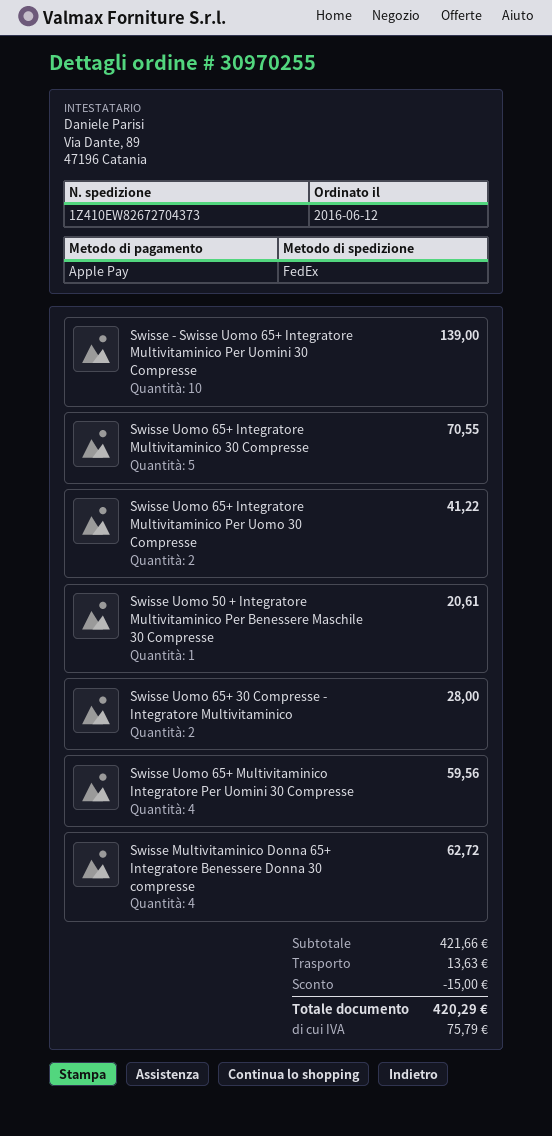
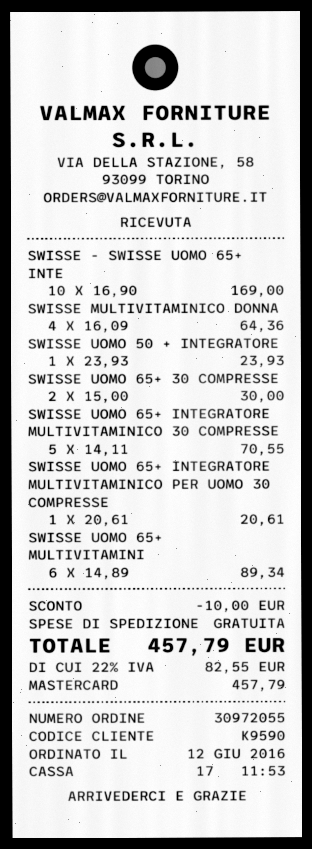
order number: 30970255 -> 30972055
payment method: Apple Pay -> Mastercard
Swisse - Swisse Uomo 65+ Integratore Multivitaminico Per Uomini 30 Compresse: 10 for 139.00 -> 10 for 169.00
Swisse Uomo 65+ Integratore Multivitaminico Per Uomo 30 Compresse: 2 for 41.22 -> 1 for 20.61
Swisse Uomo 50 + Integratore Multivitaminico Per Benessere Maschile 30 Compresse: 1 for 20.61 -> 1 for 23.93
Swisse Uomo 65+ 30 Compresse - Integratore Multivitaminico: 2 for 28.00 -> 2 for 30.00
Swisse Uomo 65+ Multivitaminico Integratore Per Uomini 30 Compresse: 4 for 59.56 -> 6 for 89.34
Swisse Multivitaminico Donna 65+ Integratore Benessere Donna 30 compresse: 4 for 62.72 -> 4 for 64.36
discount: 15.00 -> 10.00
shipping: 13.63 -> 0.00
tax: 75.79 -> 82.55
total: 420.29 -> 457.79

